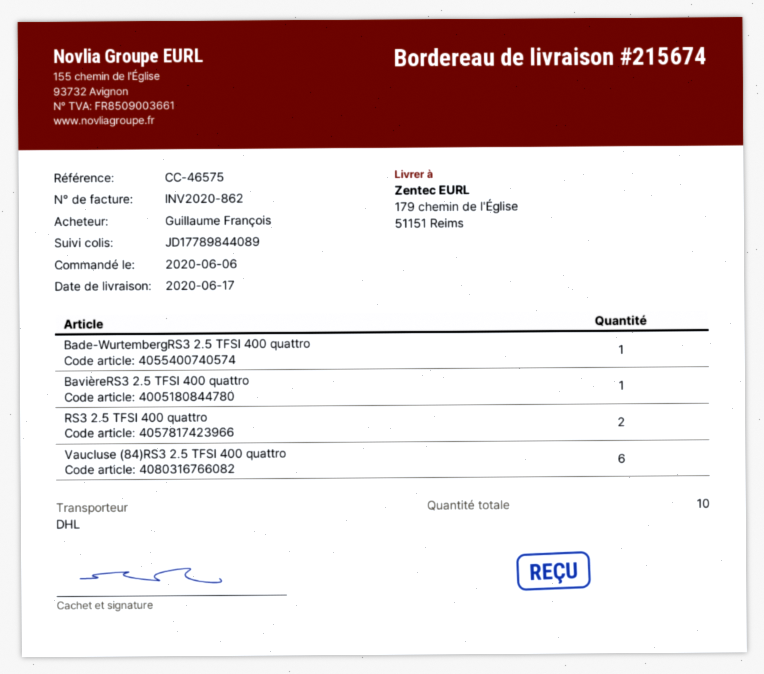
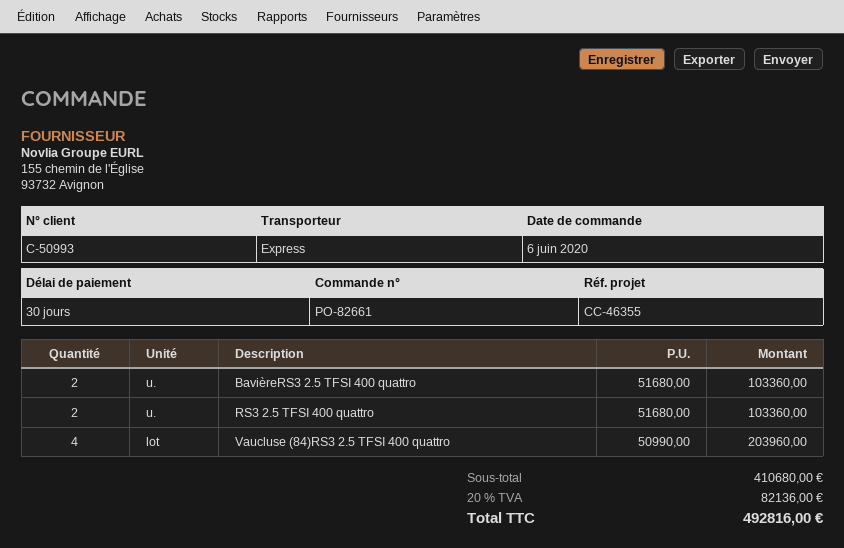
reference: CC-46575 -> CC-46355
shipping method: DHL -> express
Bade-WurtembergRS3 2.5 TFSI 400 quattro: 1 -> none
BavièreRS3 2.5 TFSI 400 quattro: 1 -> 2
Vaucluse (84)RS3 2.5 TFSI 400 quattro: 6 -> 4

